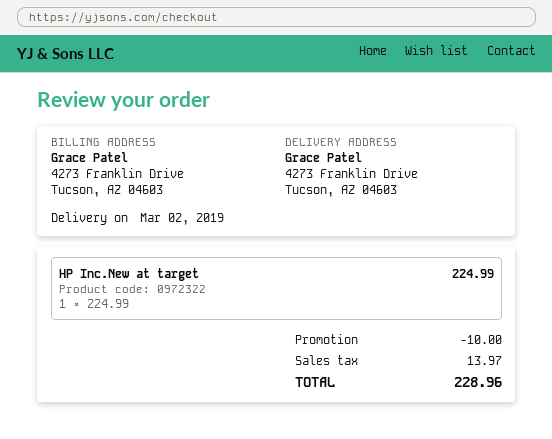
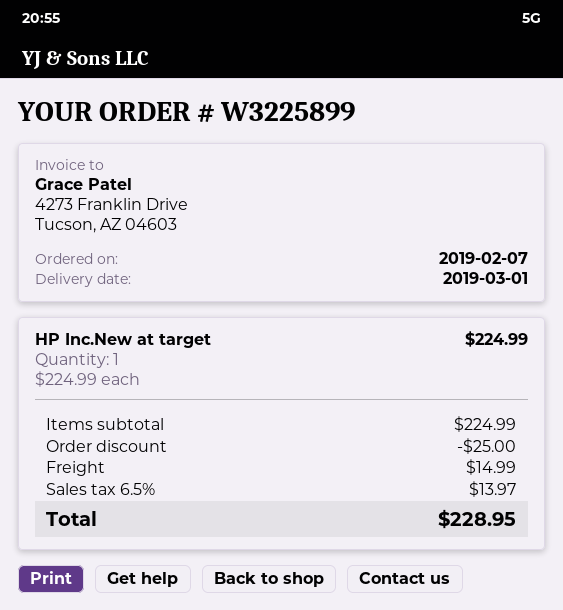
delivery date: 2019-03-02 -> 2019-03-01
discount: 10.00 -> 25.00
shipping: none -> 14.99
total: 228.96 -> 228.95

